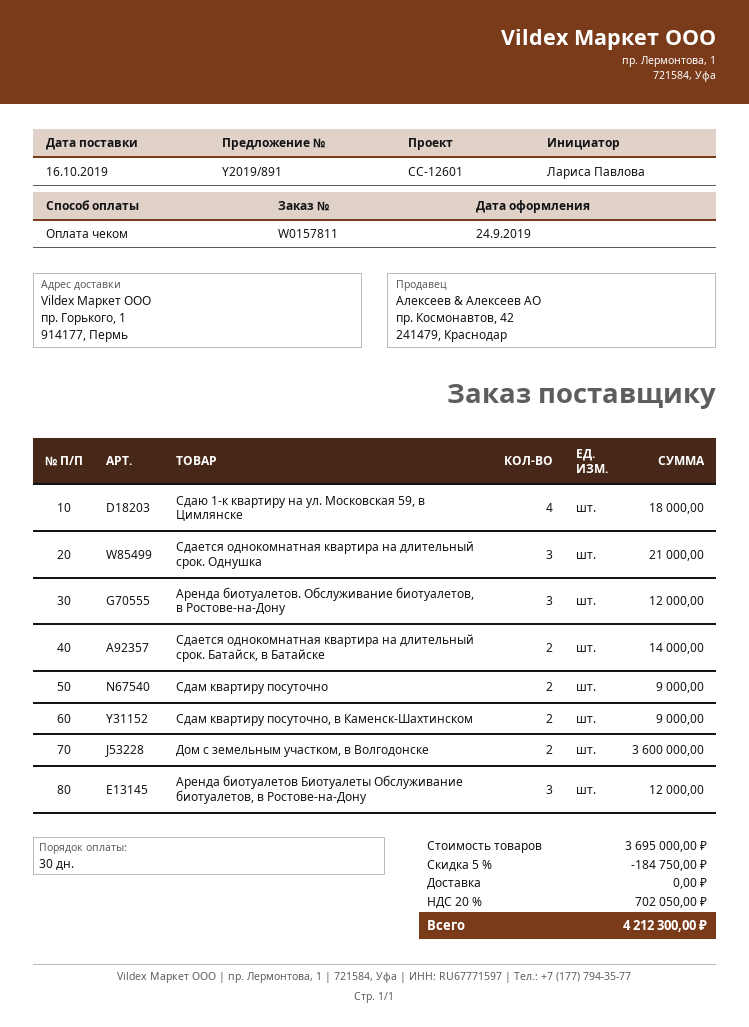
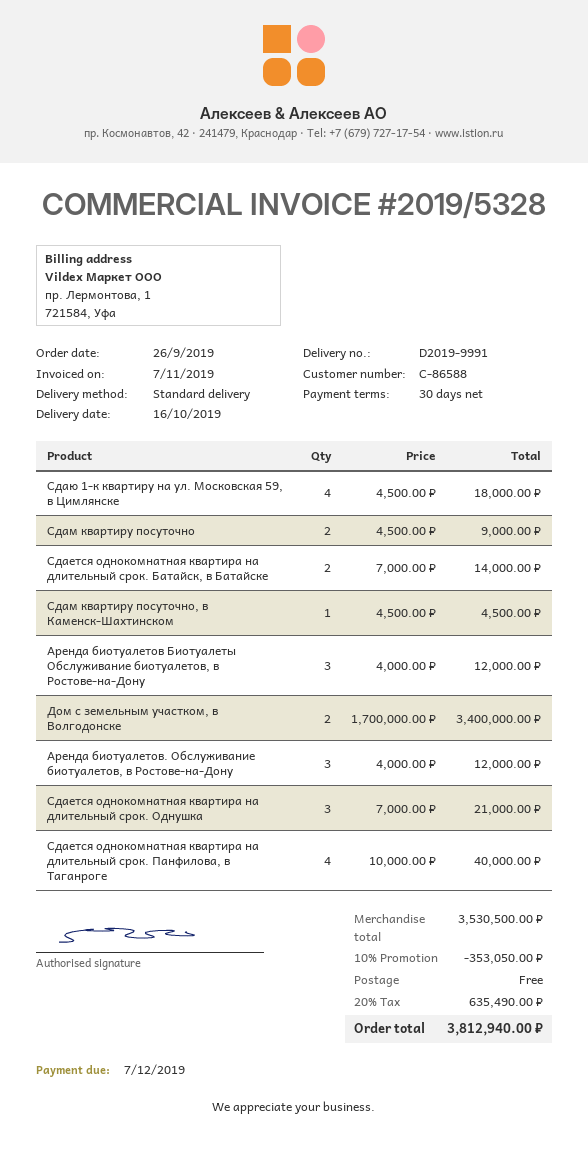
order date: 2019-09-24 -> 2019-09-26
Сдам квартиру посуточно, в Каменск-Шахтинском: 2 for 9000.00 -> 1 for 4500.00
Дом с земельным участком, в Волгодонске: 2 for 3600000.00 -> 2 for 3400000.00
Сдается однокомнатная квартира на длительный срок. Панфилова, в Таганроге: none -> 4 for 40000.00
subtotal: 3695000.00 -> 3530500.00
discount: 5% = 184750.00 -> 10% = 353050.00
tax: 20% = 702050.00 -> 20% = 635490.00
total: 4212300.00 -> 3812940.00

